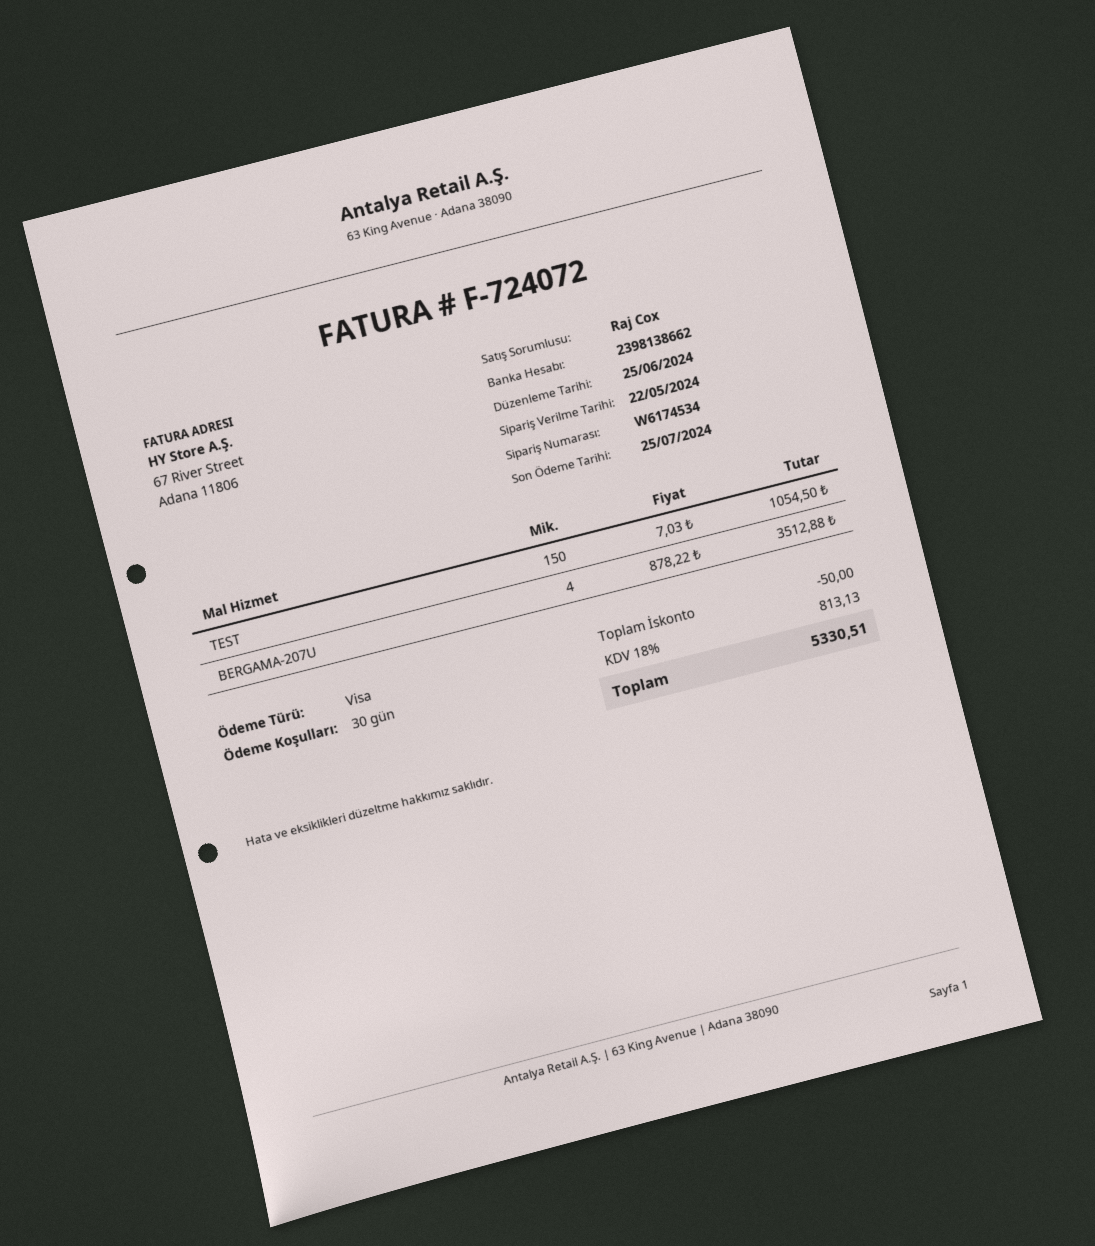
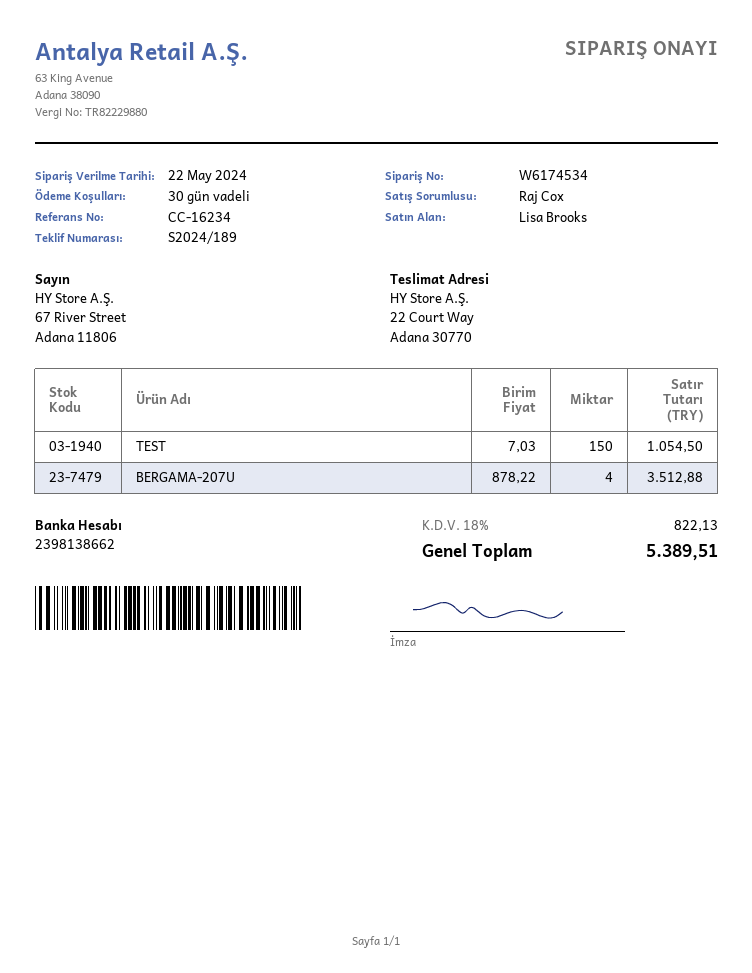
discount: 50.00 -> none
tax: 18% = 813.13 -> 18% = 822.13
total: 5330.51 -> 5389.51

